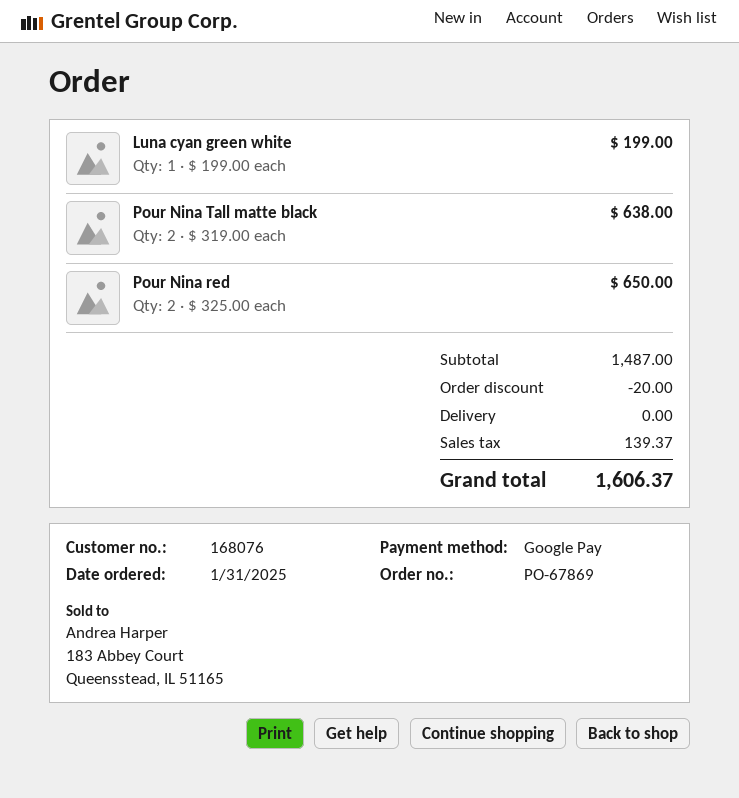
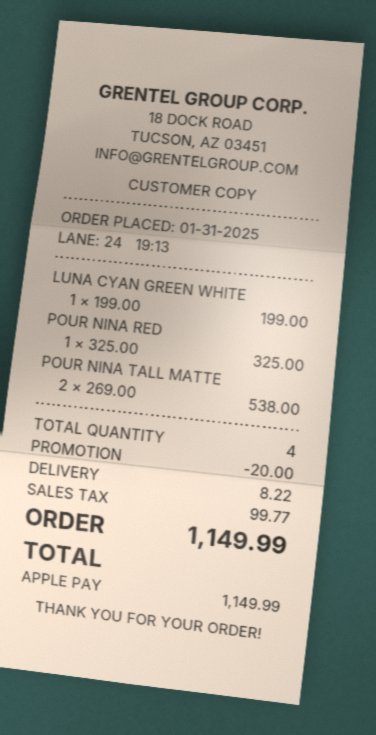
payment method: Google Pay -> Apple Pay
Pour Nina Tall matte black: 2 x 319.00 = 638.00 -> 2 x 269.00 = 538.00
Pour Nina red: 2 x 325.00 = 650.00 -> 1 x 325.00 = 325.00
shipping: 0.00 -> 8.22
tax: 139.37 -> 99.77
total: 1606.37 -> 1149.99

